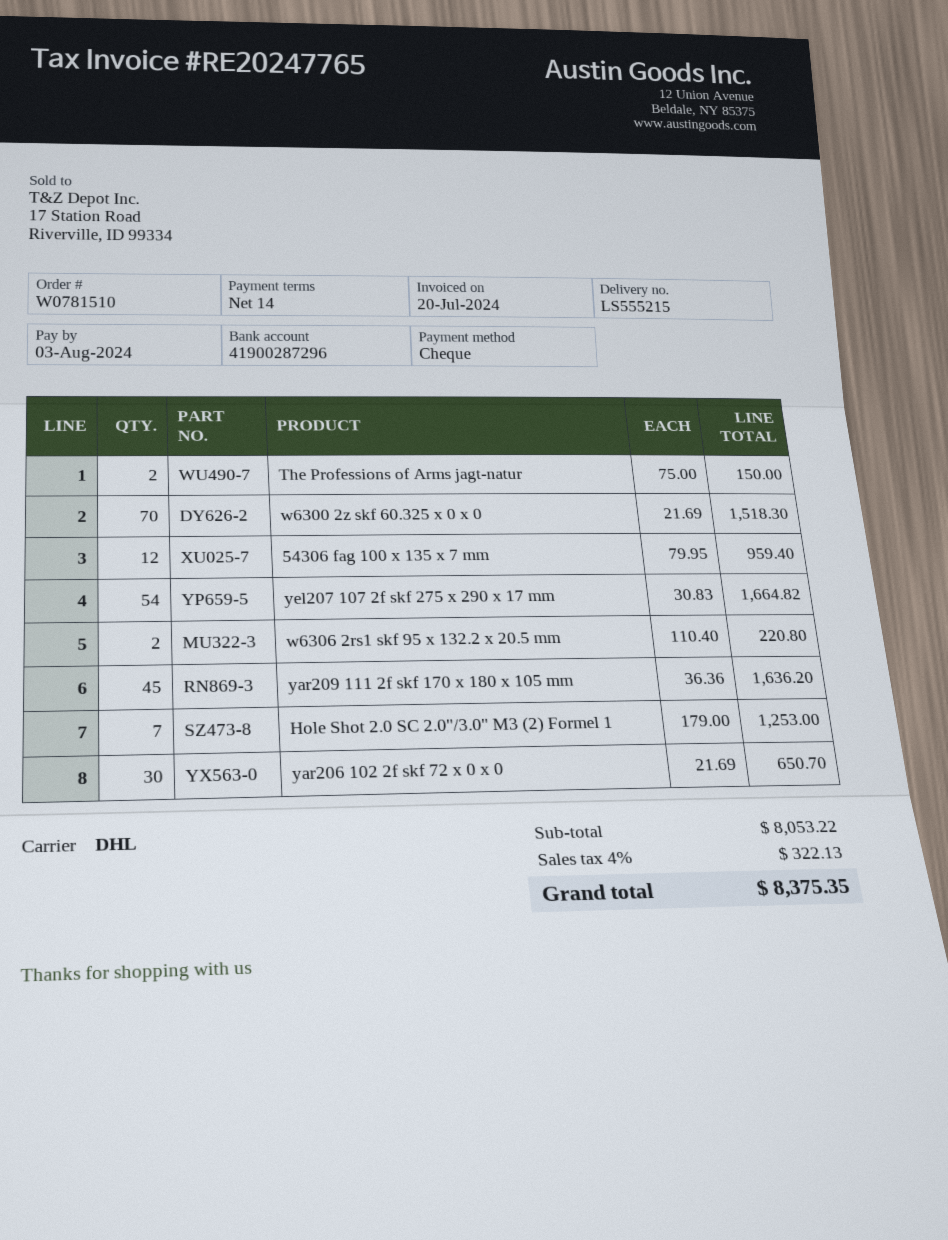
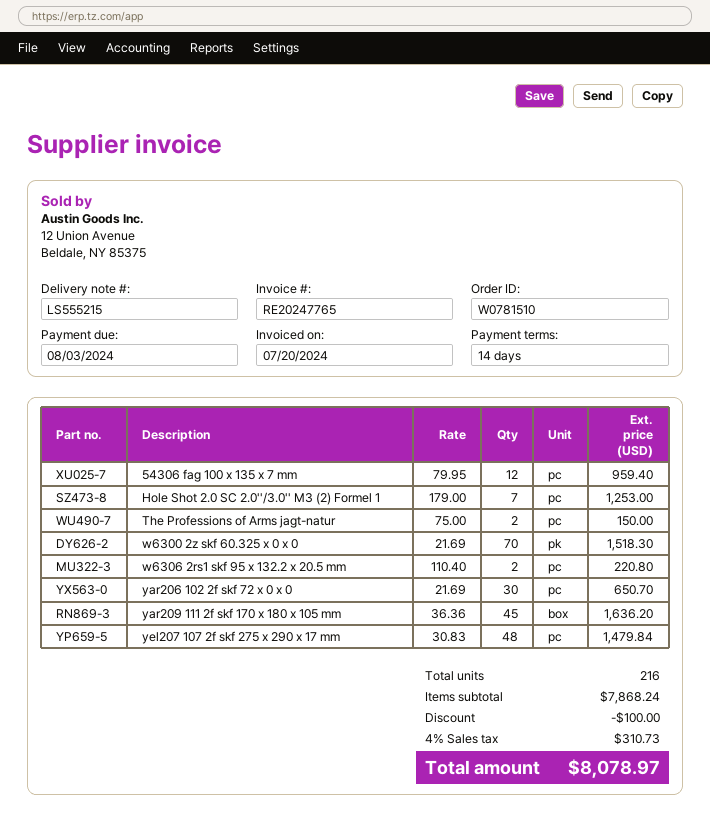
yel207 107 2f skf 275 x 290 x 17 mm: 54 x 30.83 = 1664.82 -> 48 x 30.83 = 1479.84
subtotal: 8053.22 -> 7868.24
discount: none -> 100.00
tax: 4% = 322.13 -> 4% = 310.73
total: 8375.35 -> 8078.97

